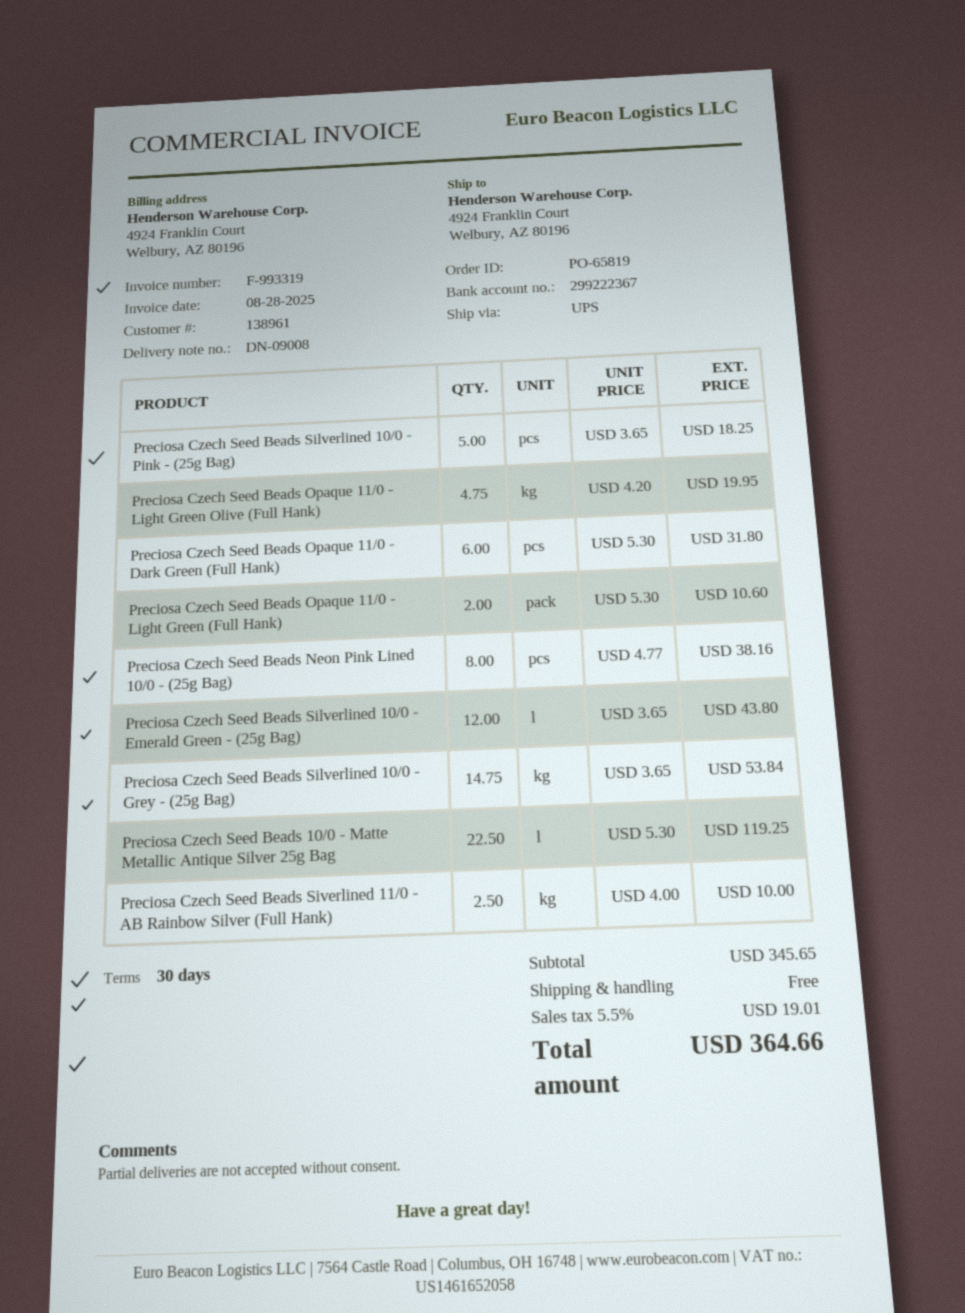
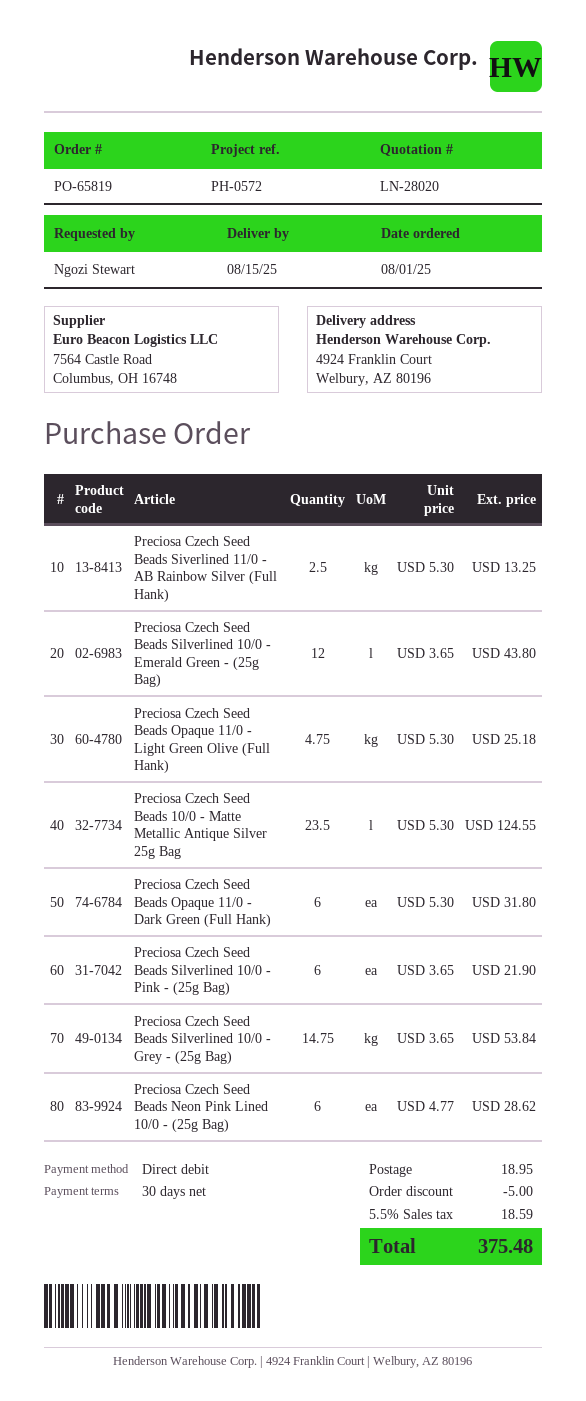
Preciosa Czech Seed Beads Silverlined 10/0 - Pink - (25g Bag): 5 x 3.65 = 18.25 -> 6 x 3.65 = 21.90
Preciosa Czech Seed Beads Opaque 11/0 - Light Green Olive (Full Hank): 4.75 x 4.20 = 19.95 -> 4.75 x 5.30 = 25.18
Preciosa Czech Seed Beads Opaque 11/0 - Light Green (Full Hank): 2 x 5.30 = 10.60 -> none
Preciosa Czech Seed Beads Neon Pink Lined 10/0 - (25g Bag): 8 x 4.77 = 38.16 -> 6 x 4.77 = 28.62
Preciosa Czech Seed Beads 10/0 - Matte Metallic Antique Silver 25g Bag: 22.5 x 5.30 = 119.25 -> 23.5 x 5.30 = 124.55
Preciosa Czech Seed Beads Siverlined 11/0 - AB Rainbow Silver (Full Hank): 2.5 x 4.00 = 10.00 -> 2.5 x 5.30 = 13.25
discount: none -> 5.00
shipping: 0.00 -> 18.95
tax: 5.5% = 19.01 -> 5.5% = 18.59
total: 364.66 -> 375.48

